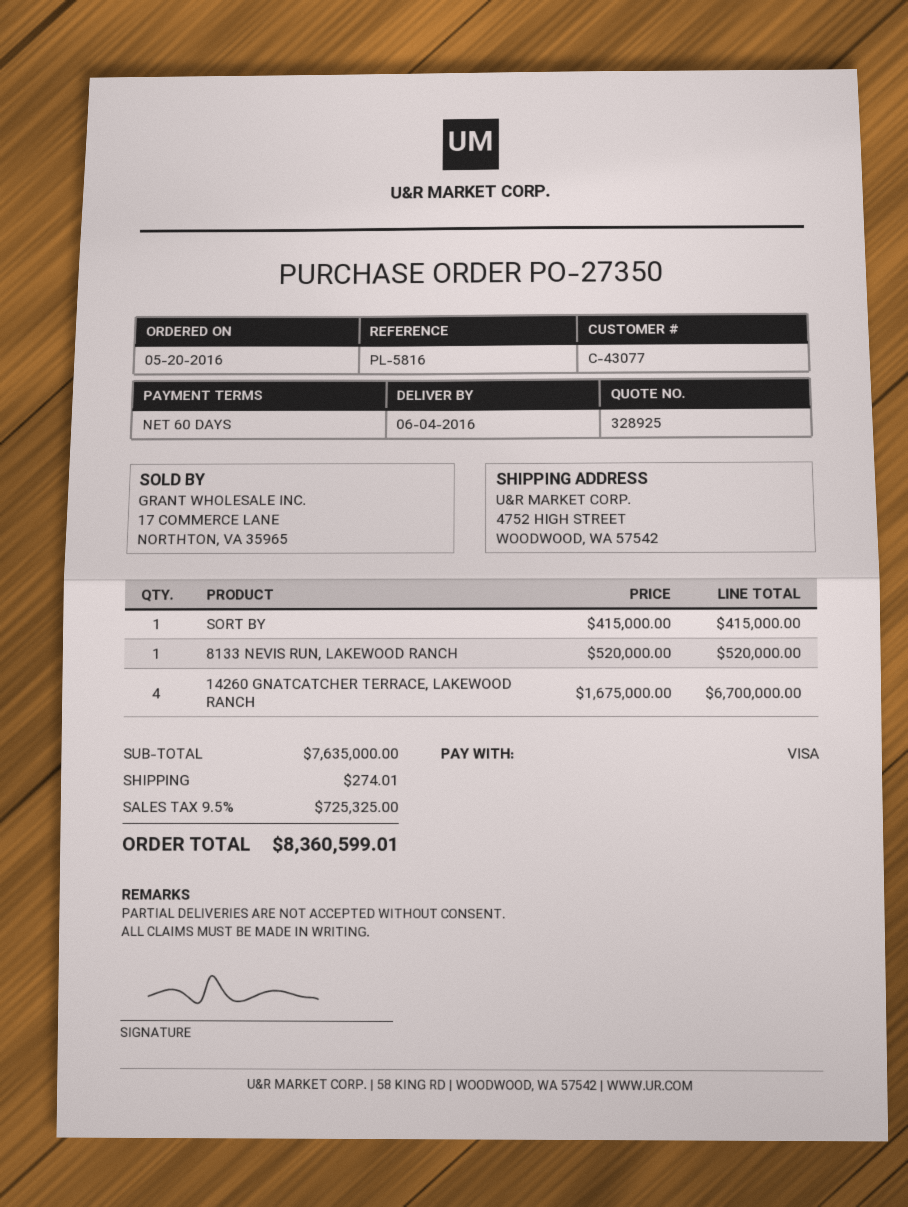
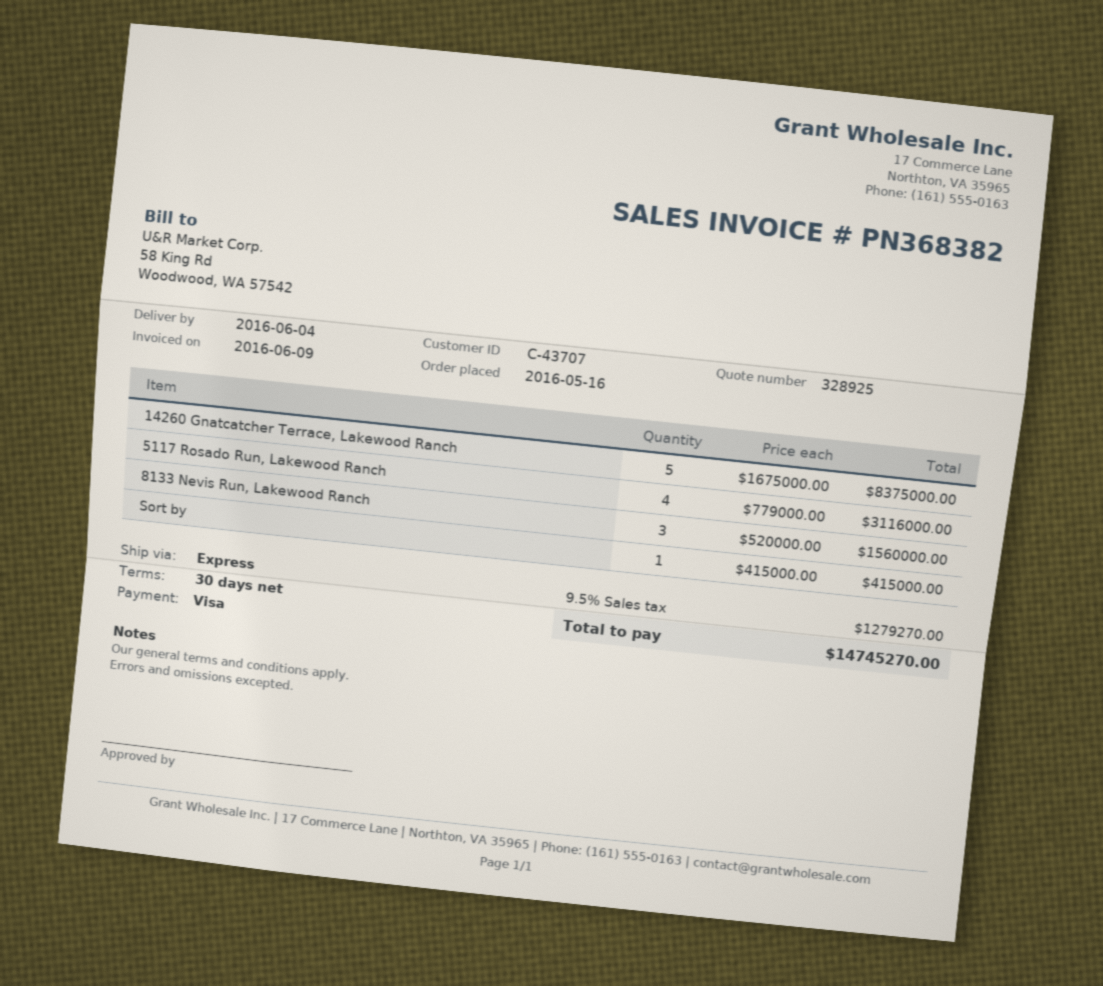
order date: 2016-05-20 -> 2016-05-16
payment terms: 60 days -> 30 days
customer number: C-43077 -> C-43707
8133 NEVIS RUN, LAKEWOOD RANCH: 1 x 520000.00 = 520000.00 -> 3 x 520000.00 = 1560000.00
14260 GNATCATCHER TERRACE, LAKEWOOD RANCH: 4 x 1675000.00 = 6700000.00 -> 5 x 1675000.00 = 8375000.00
5117 Rosado Run, Lakewood Ranch: none -> 4 x 779000.00 = 3116000.00
shipping: 274.01 -> none
tax: 9.5% = 725325.00 -> 9.5% = 1279270.00
total: 8360599.01 -> 14745270.00

